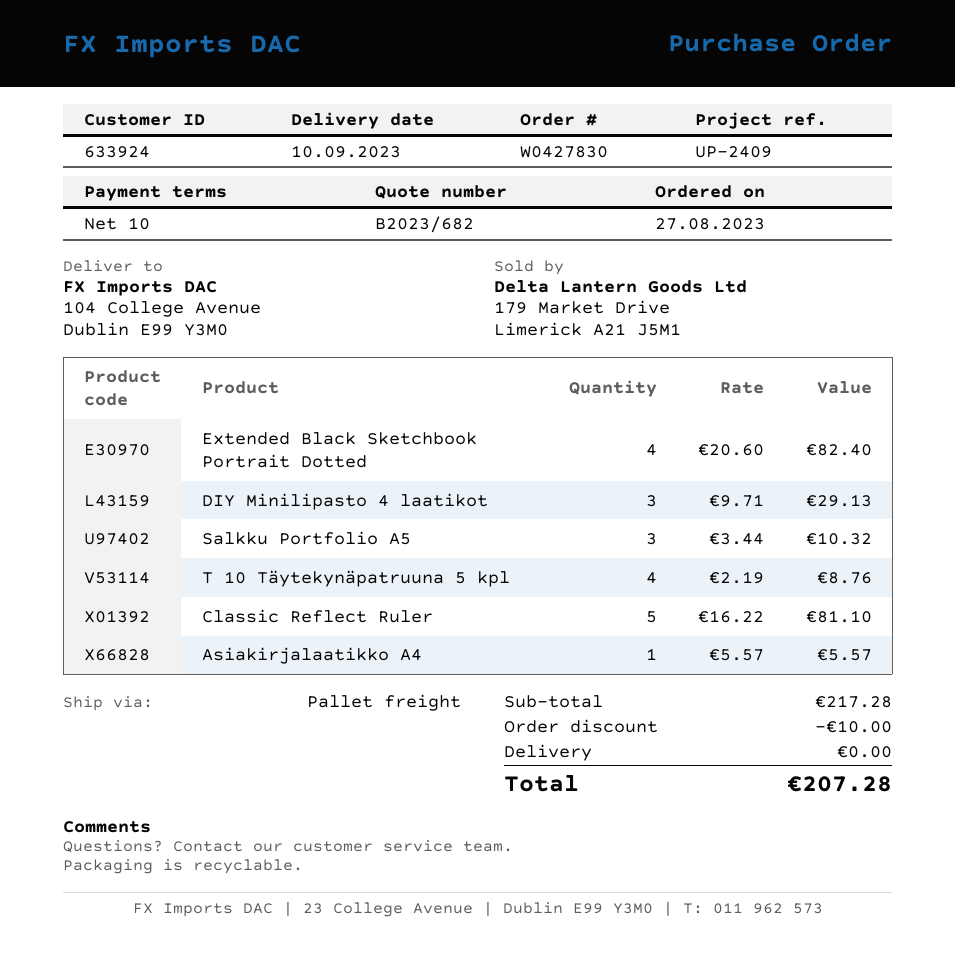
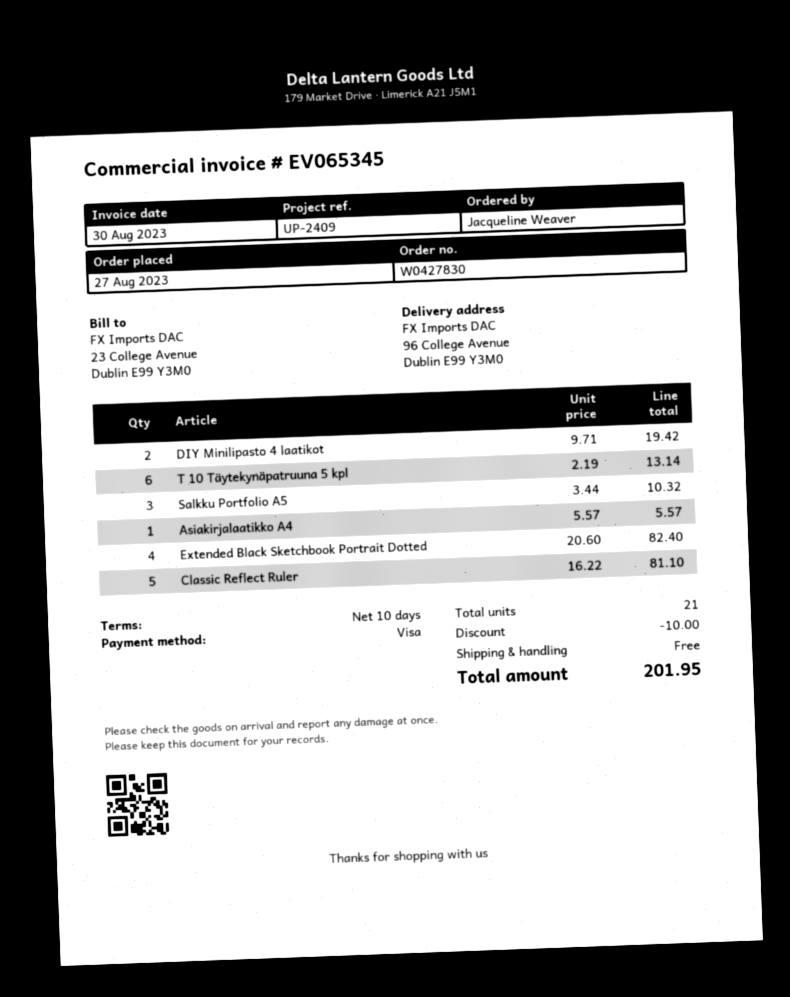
ship to: 104 College Avenue, Dublin E99 Y3M0 -> 96 College Avenue, Dublin E99 Y3M0
DIY Minilipasto 4 laatikot: 3 x 9.71 = 29.13 -> 2 x 9.71 = 19.42
T 10 Täytekynäpatruuna 5 kpl: 4 x 2.19 = 8.76 -> 6 x 2.19 = 13.14
total: 207.28 -> 201.95

